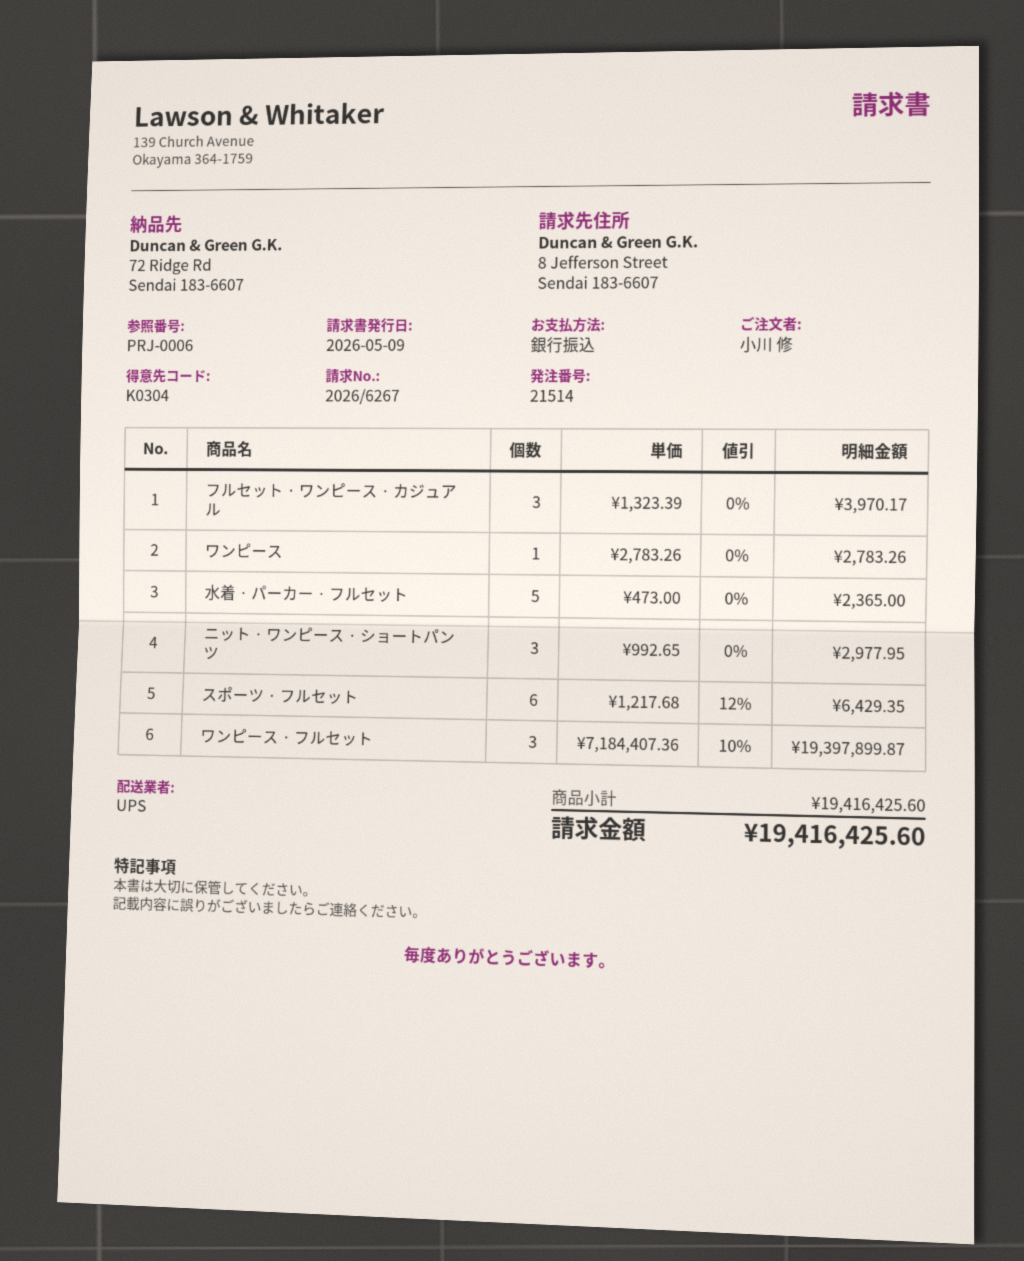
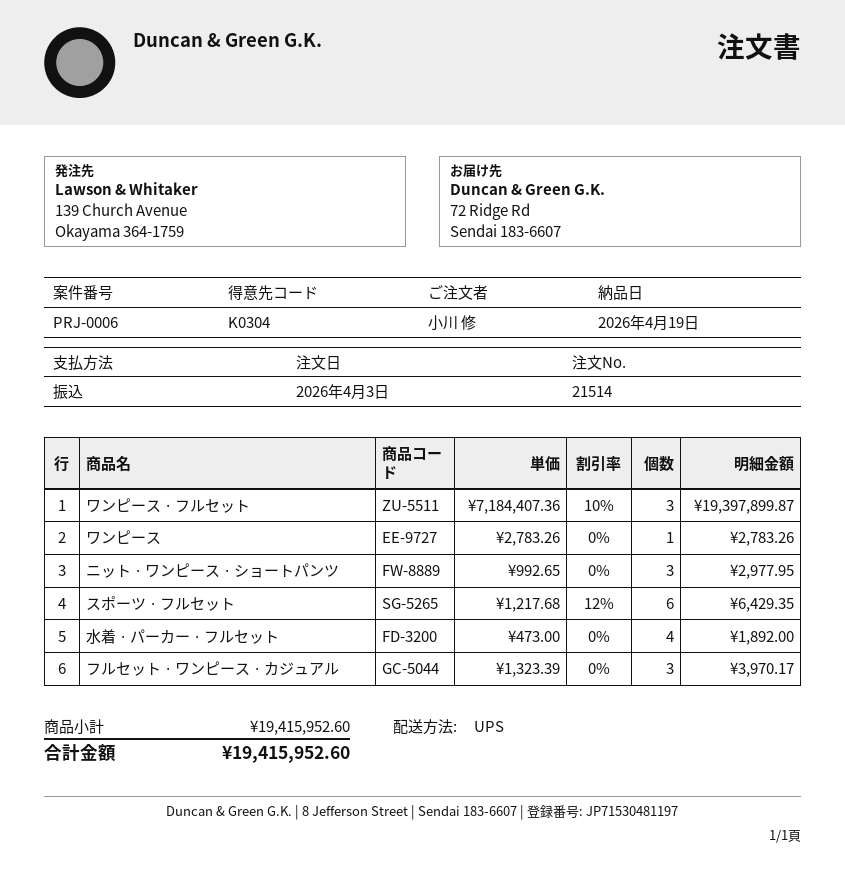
水着 · パーカー · フルセット: 5 x 473.00 = 2365.00 -> 4 x 473.00 = 1892.00
subtotal: 19416425.60 -> 19415952.60
total: 19416425.60 -> 19415952.60

